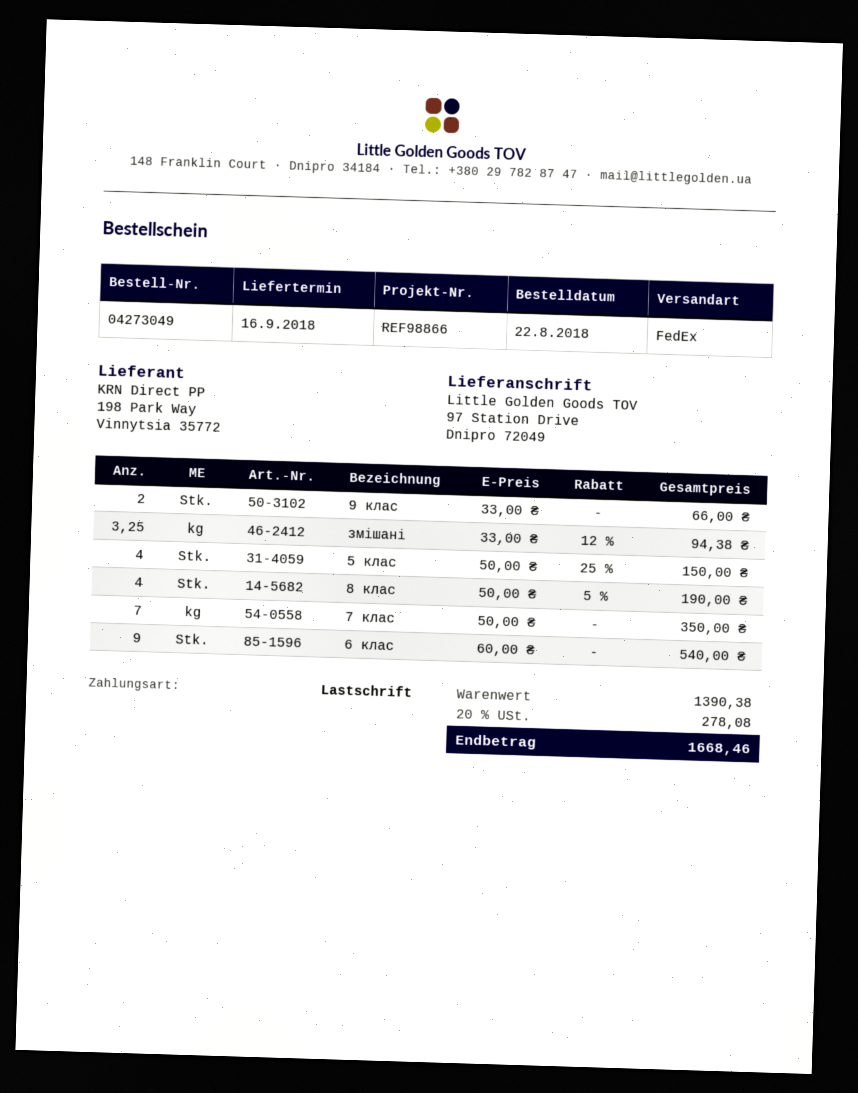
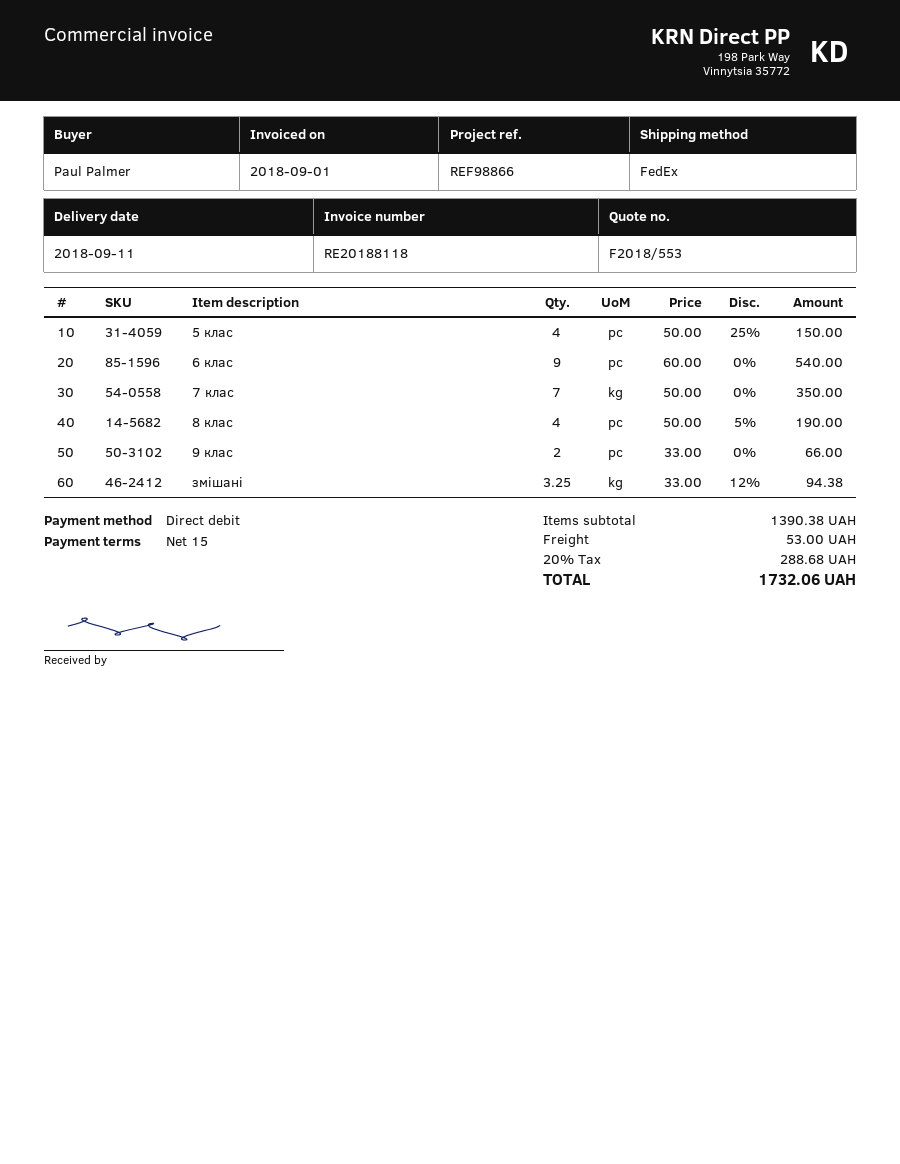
delivery date: 2018-09-16 -> 2018-09-11
shipping: none -> 53.00
tax: 20% = 278.08 -> 20% = 288.68
total: 1668.46 -> 1732.06

